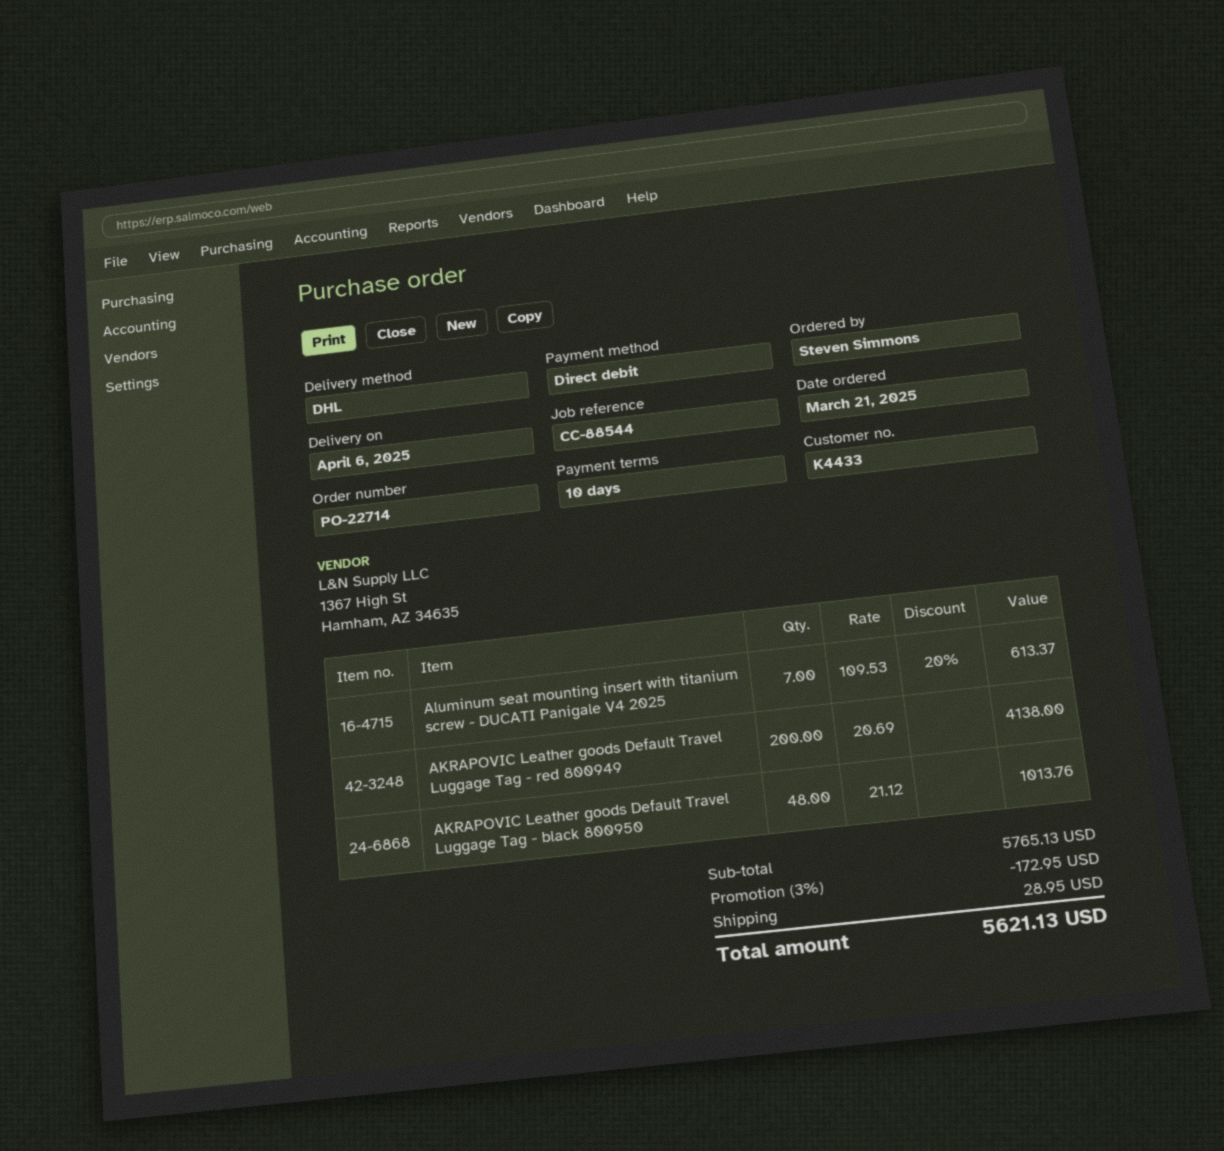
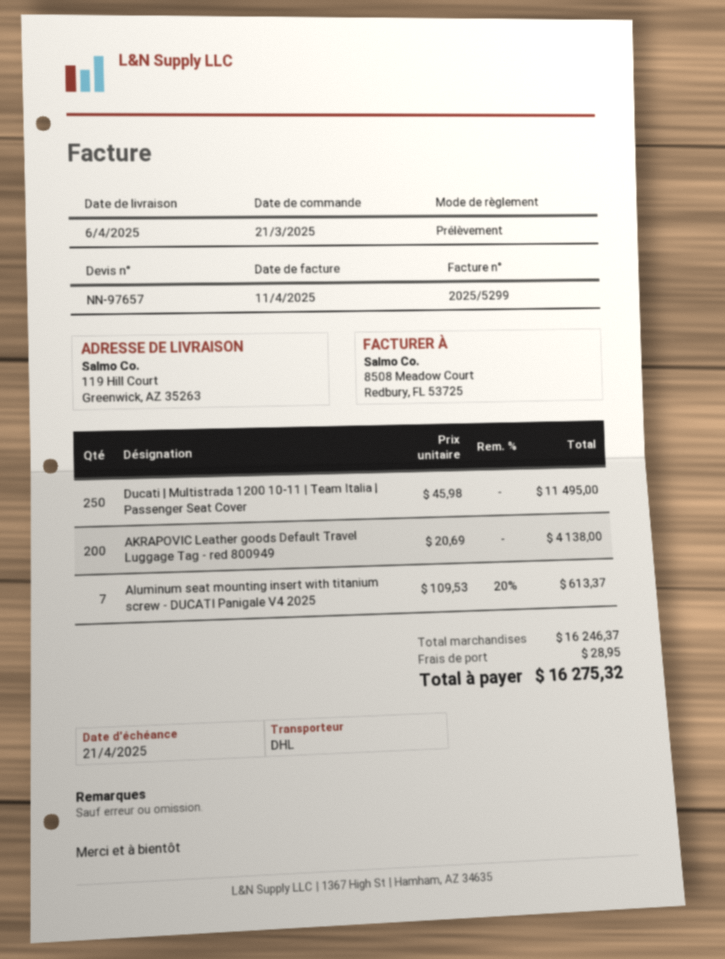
AKRAPOVIC Leather goods Default Travel Luggage Tag - black 800950: 48 x 21.12 = 1013.76 -> none
Ducati | Multistrada 1200 10-11 | Team Italia | Passenger Seat Cover: none -> 250 x 45.98 = 11495.00
subtotal: 5765.13 -> 16246.37
discount: 3% = 172.95 -> none
total: 5621.13 -> 16275.32

